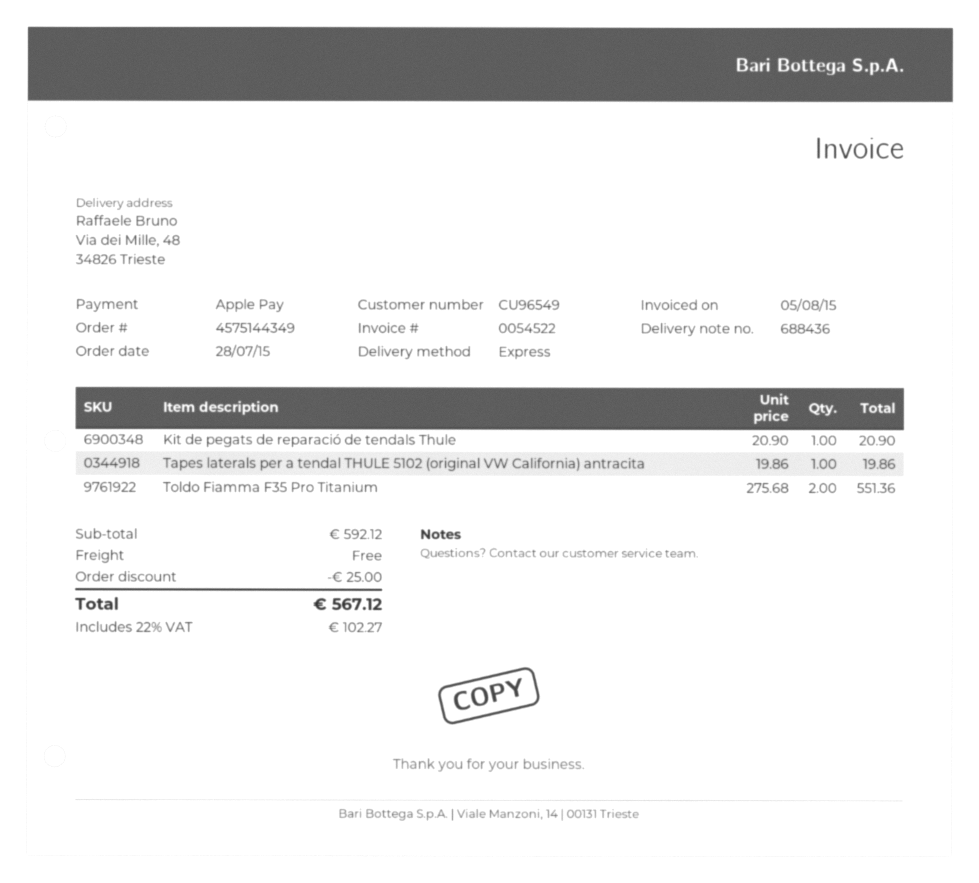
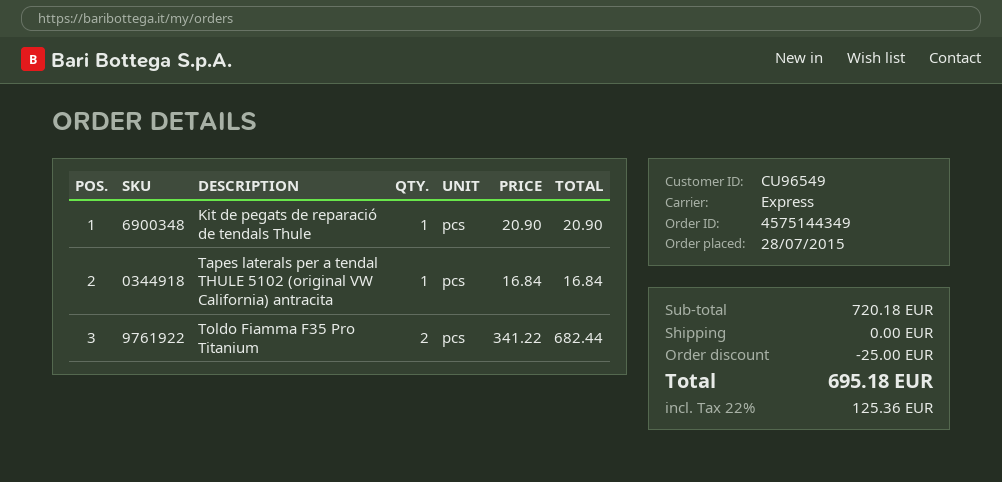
Tapes laterals per a tendal THULE 5102 (original VW California) antracita: 1 x 19.86 = 19.86 -> 1 x 16.84 = 16.84
Toldo Fiamma F35 Pro Titanium: 2 x 275.68 = 551.36 -> 2 x 341.22 = 682.44
subtotal: 592.12 -> 720.18
tax: 22% = 102.27 -> 22% = 125.36
total: 567.12 -> 695.18

